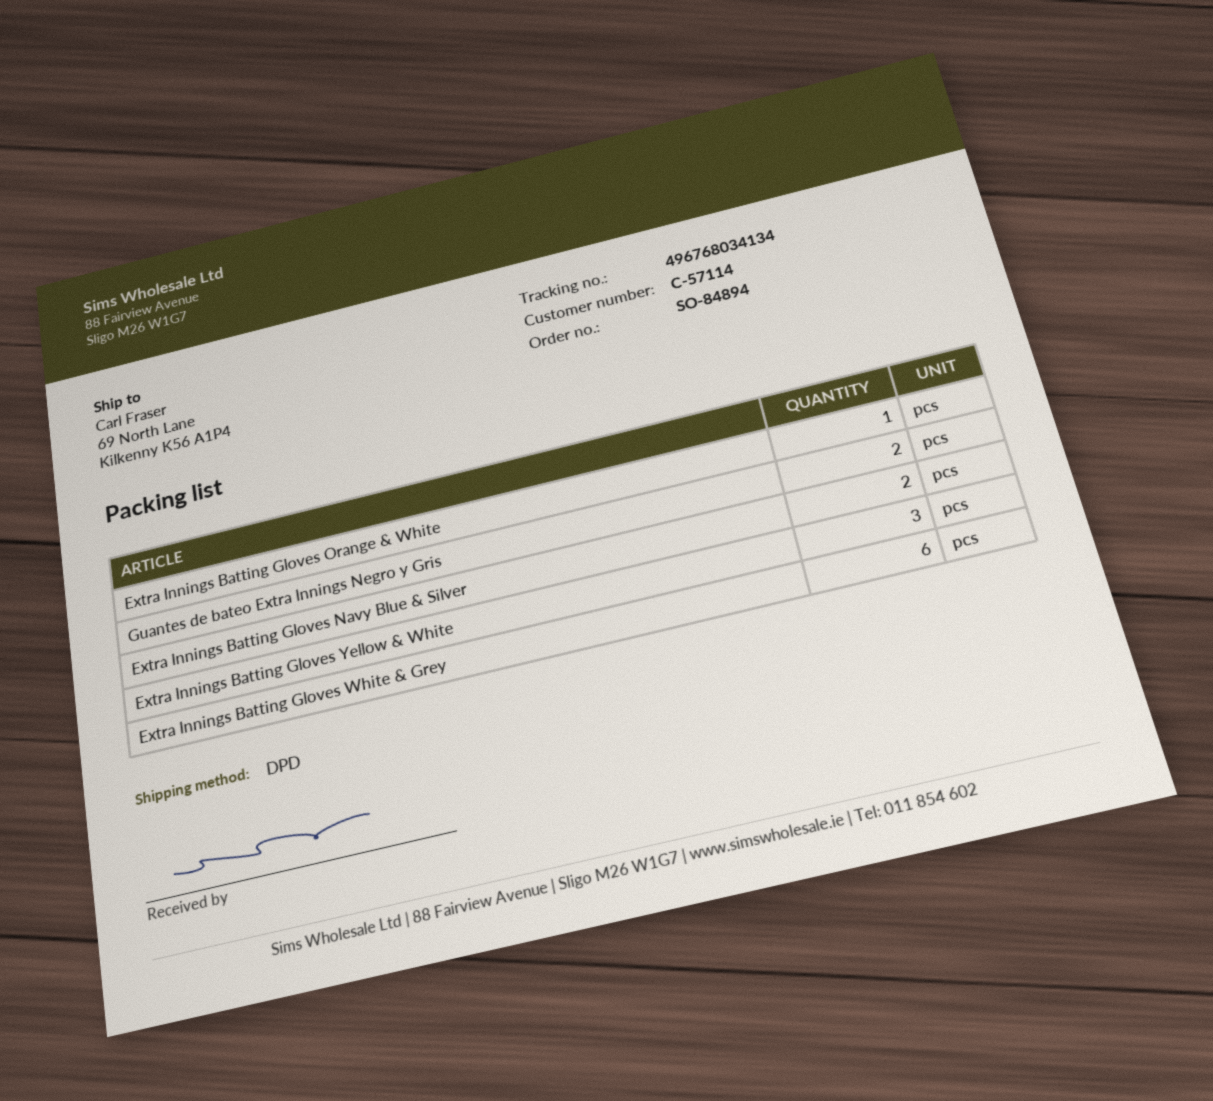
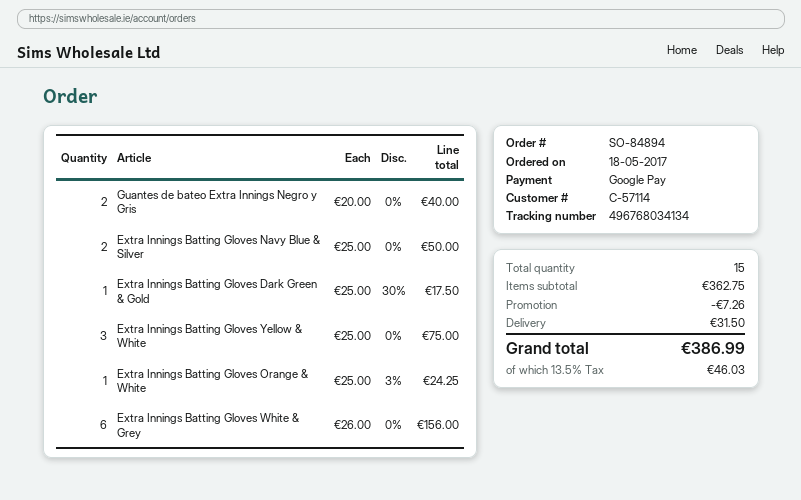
Extra Innings Batting Gloves Dark Green & Gold: none -> 1

